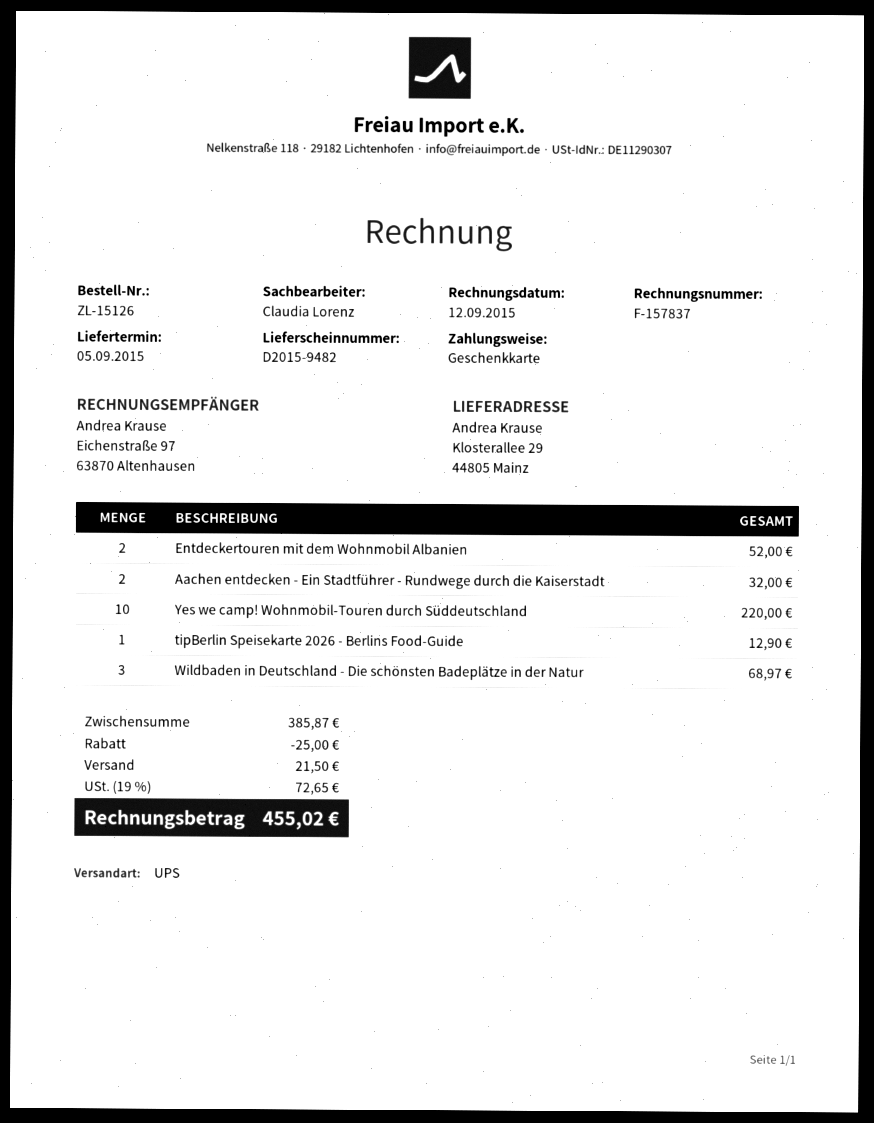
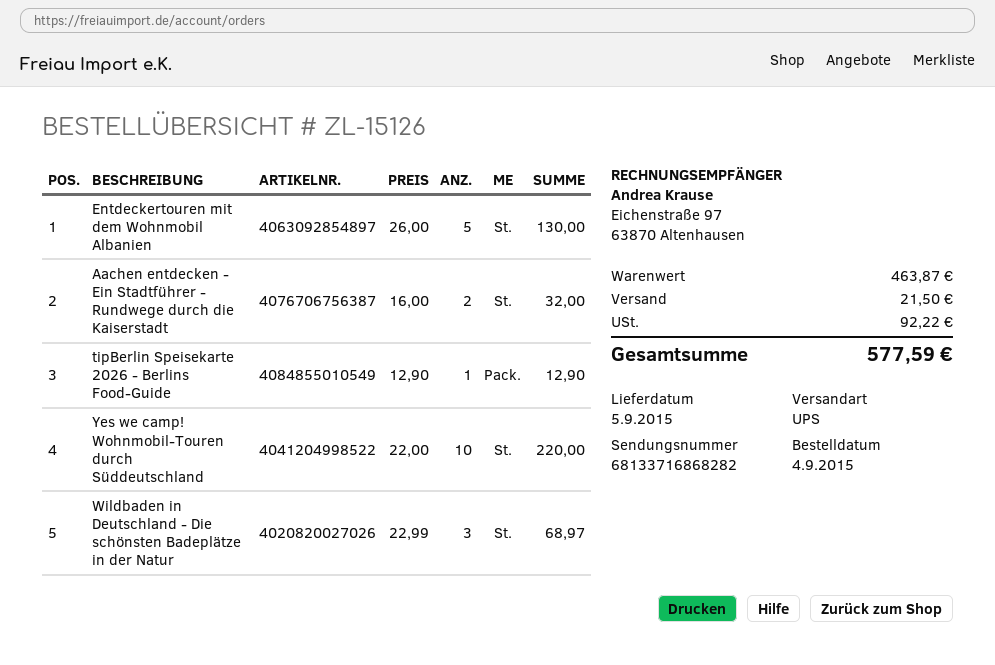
Entdeckertouren mit dem Wohnmobil Albanien: 2 for 52.00 -> 5 for 130.00
subtotal: 385.87 -> 463.87
discount: 25.00 -> none
tax: 72.65 -> 92.22
total: 455.02 -> 577.59

